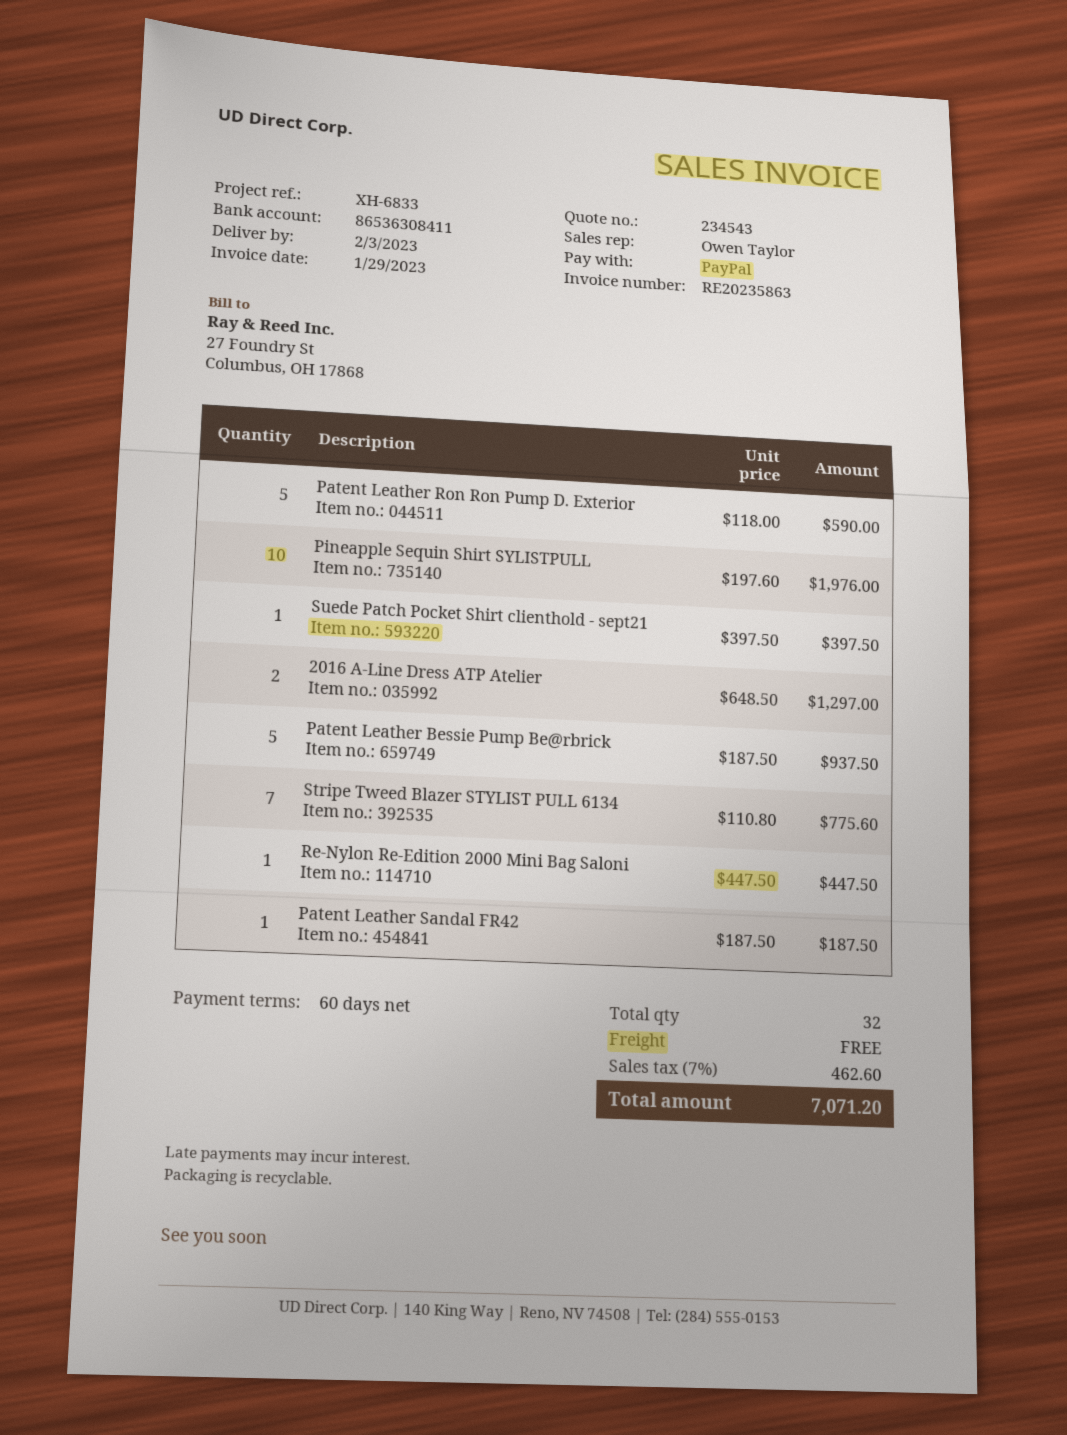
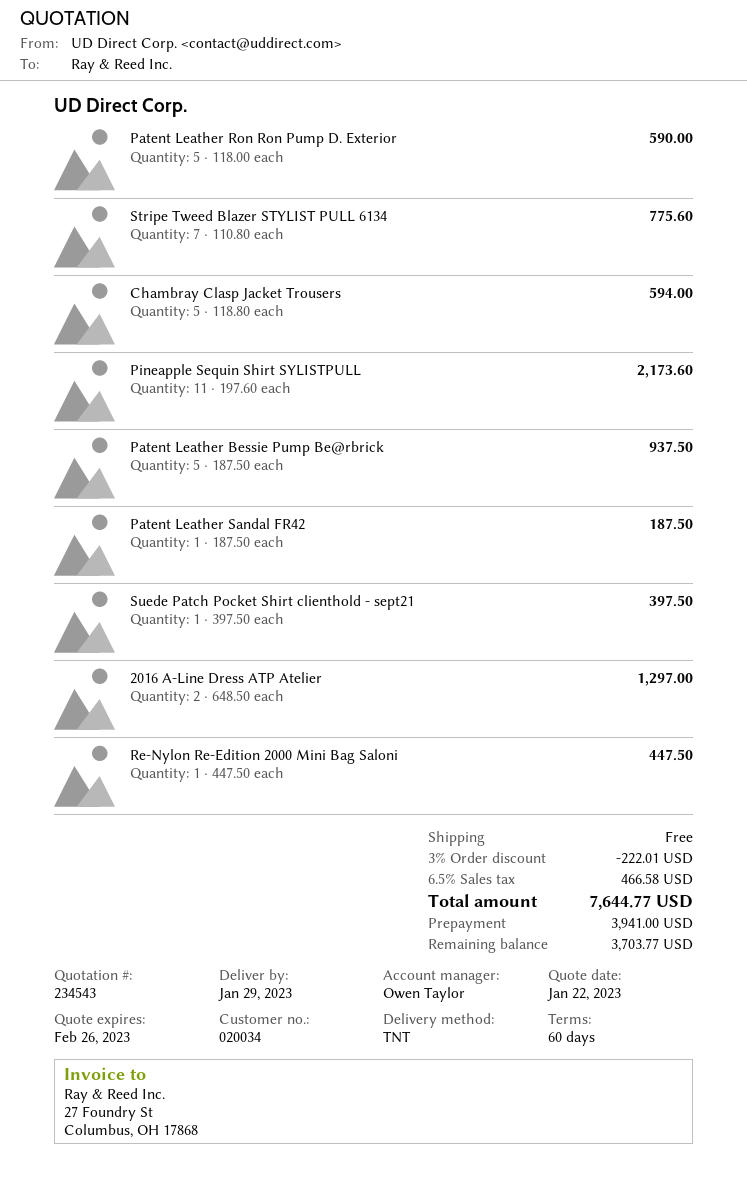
delivery date: 2023-02-03 -> 2023-01-29
Pineapple Sequin Shirt SYLISTPULL: 10 x 197.60 = 1976.00 -> 11 x 197.60 = 2173.60
Chambray Clasp Jacket Trousers: none -> 5 x 118.80 = 594.00
discount: none -> 3% = 222.01
tax: 7% = 462.60 -> 6.5% = 466.58
total: 7071.20 -> 7644.77

